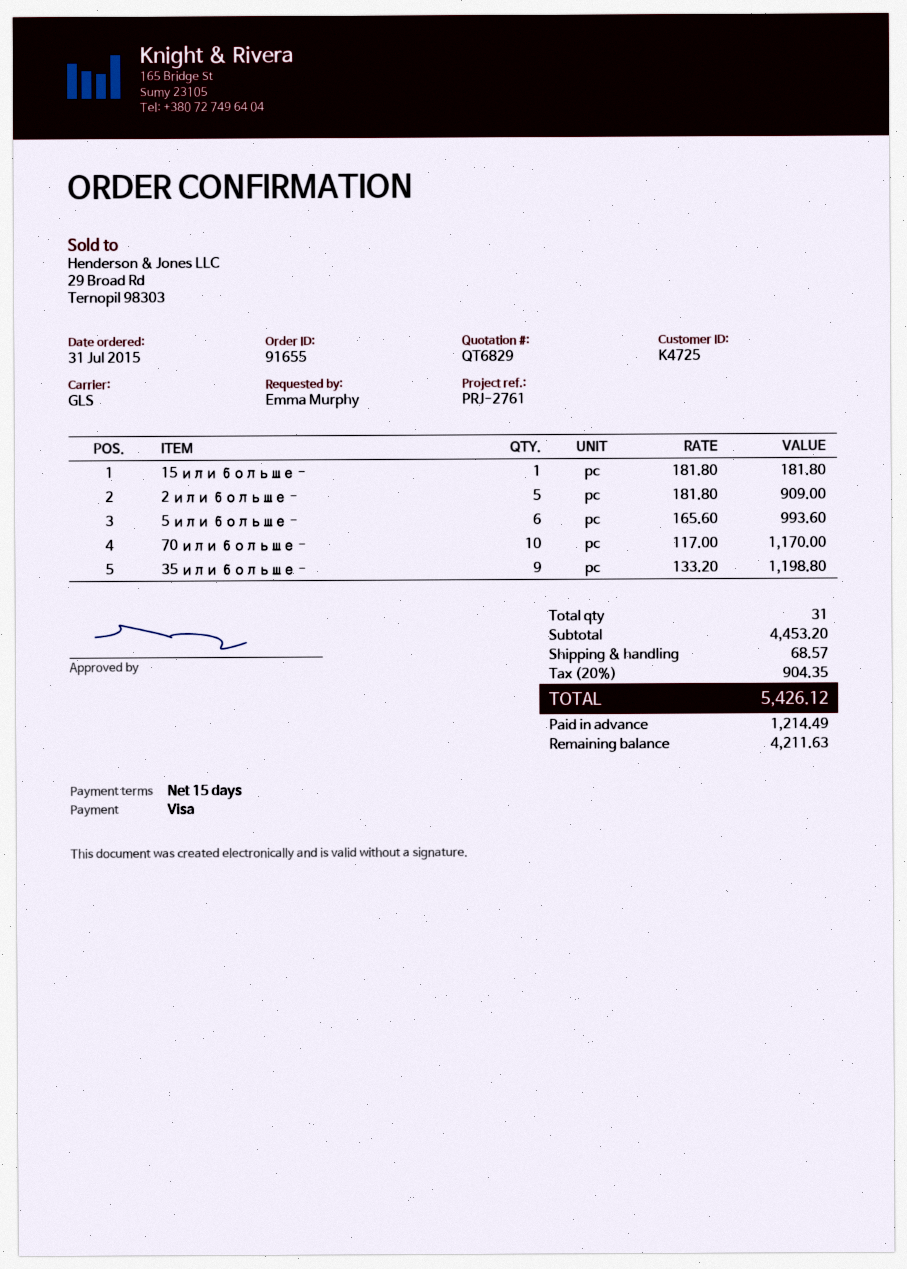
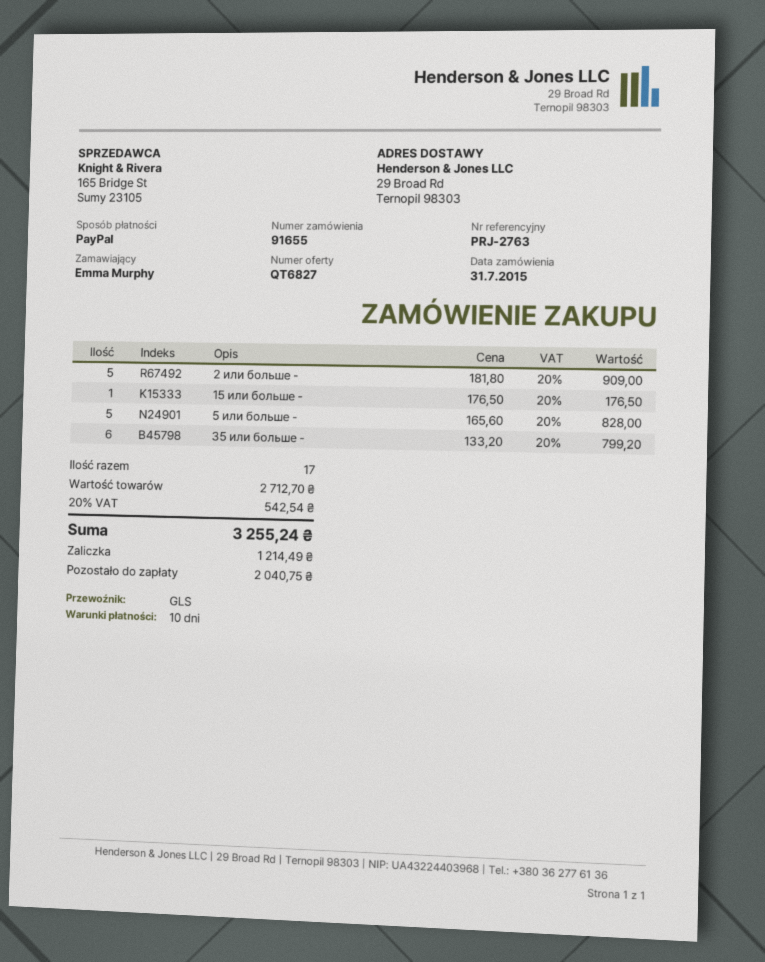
quote number: QT6829 -> QT6827
payment terms: 15 days -> 10 days
reference: PRJ-2761 -> PRJ-2763
payment method: Visa -> PayPal
15 или больше -: 1 x 181.80 = 181.80 -> 1 x 176.50 = 176.50
5 или больше -: 6 x 165.60 = 993.60 -> 5 x 165.60 = 828.00
70 или больше -: 10 x 117.00 = 1170.00 -> none
35 или больше -: 9 x 133.20 = 1198.80 -> 6 x 133.20 = 799.20
total quantity: 31 -> 17
subtotal: 4453.20 -> 2712.70
shipping: 68.57 -> none
tax: 20% = 904.35 -> 20% = 542.54
total: 5426.12 -> 3255.24
balance: 4211.63 -> 2040.75

